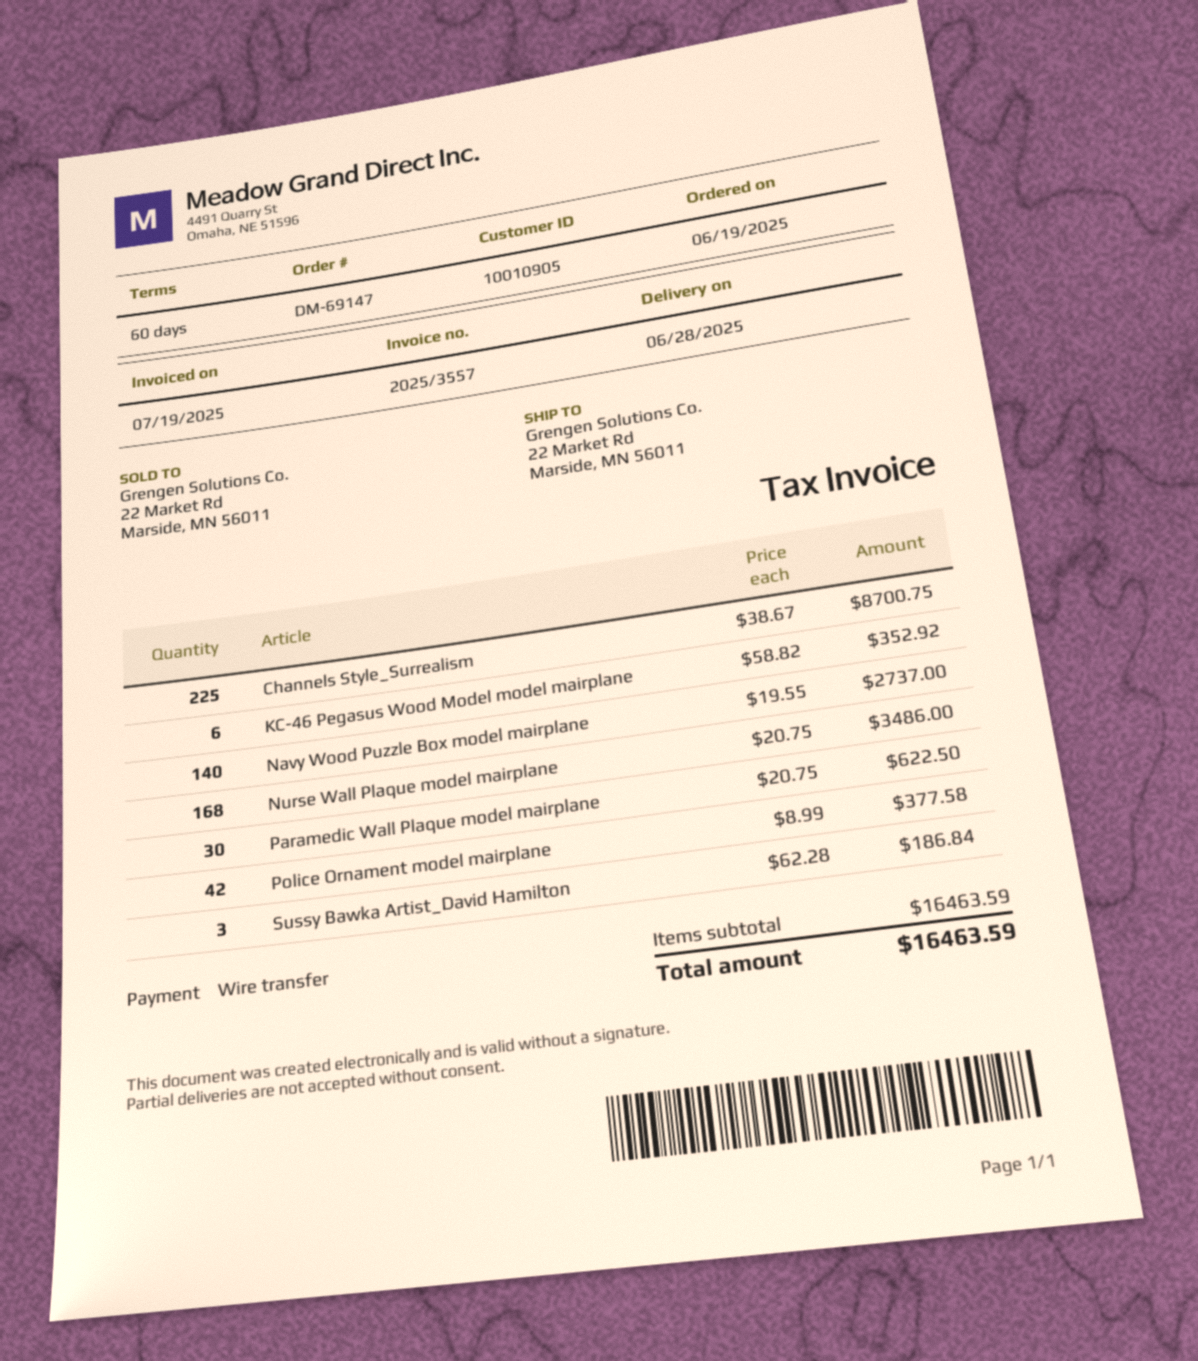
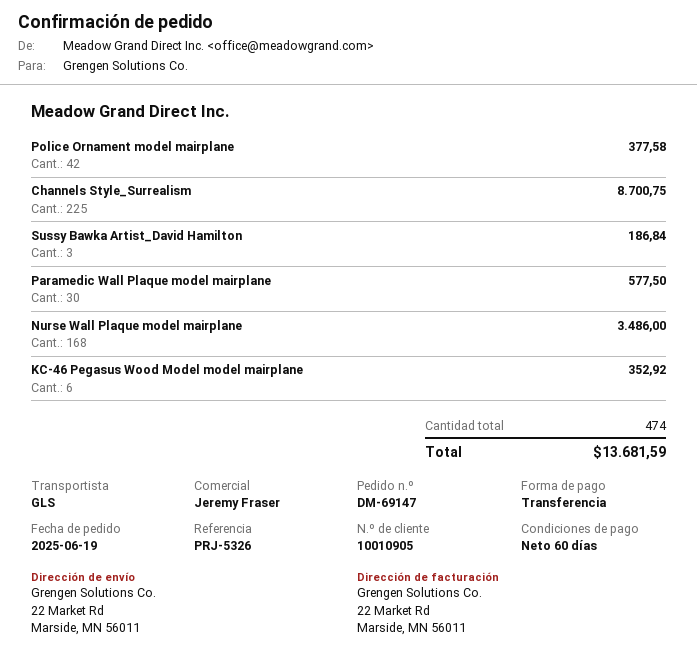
Navy Wood Puzzle Box model mairplane: 140 for 2737.00 -> none
Paramedic Wall Plaque model mairplane: 30 for 622.50 -> 30 for 577.50
total: 16463.59 -> 13681.59

